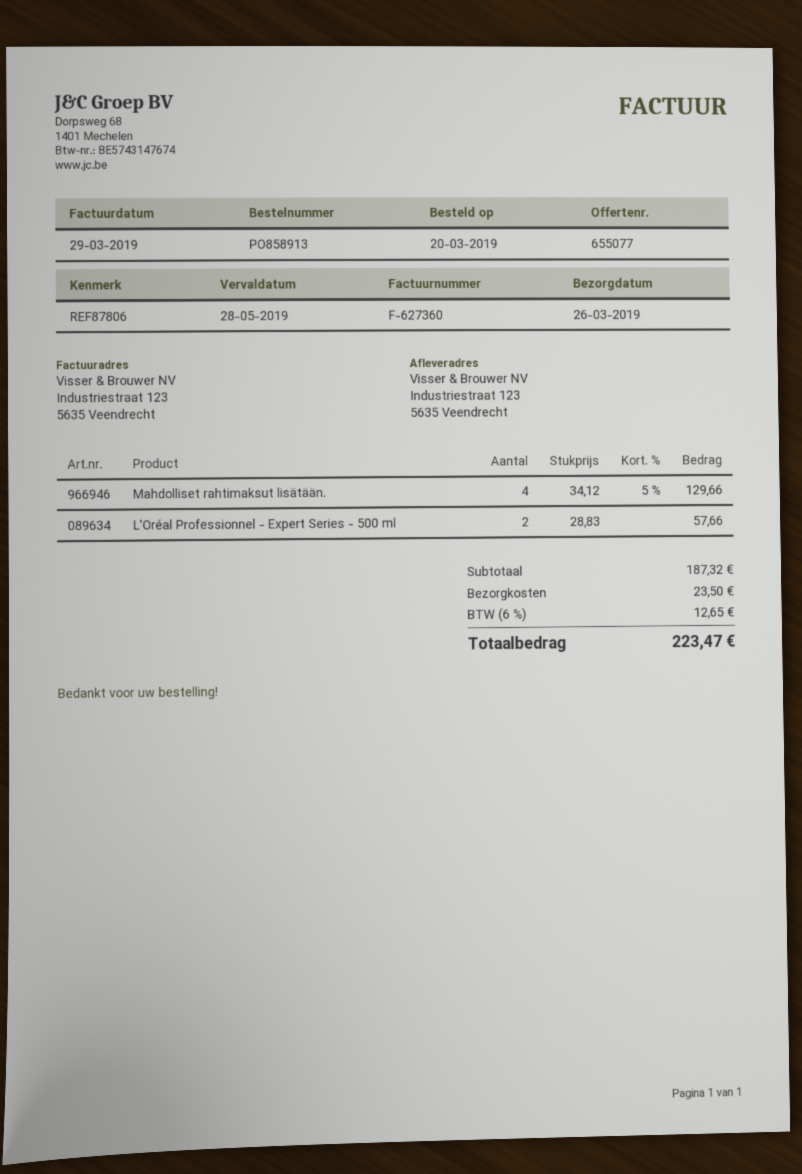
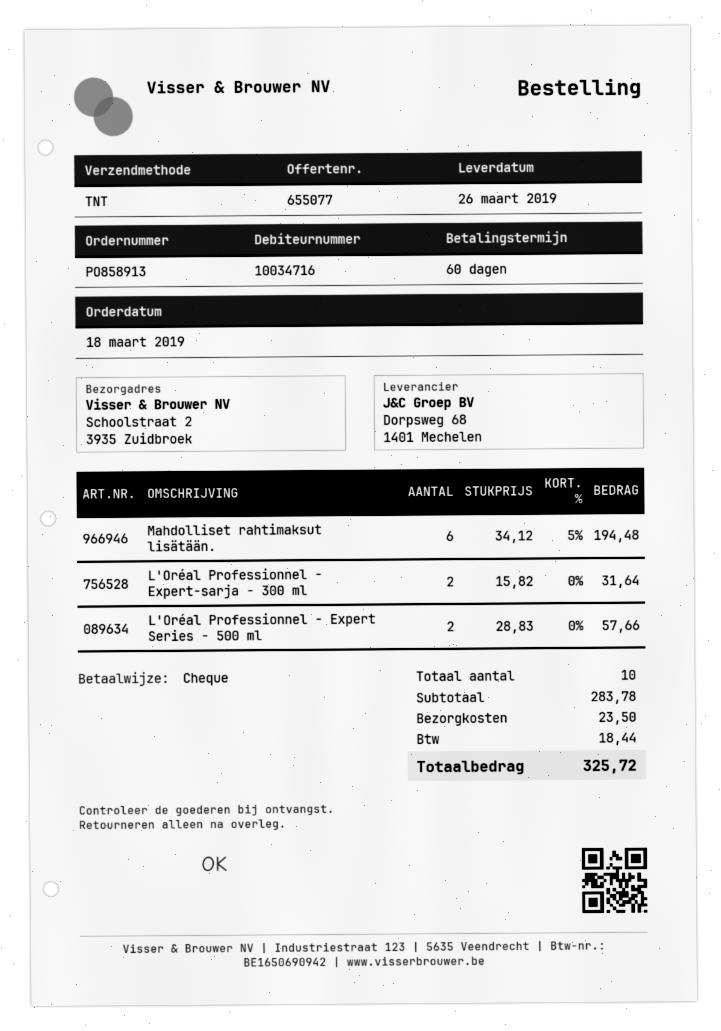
order date: 2019-03-20 -> 2019-03-18
ship to: Industriestraat 123, 5635 Veendrecht -> Schoolstraat 2, 3935 Zuidbroek
Mahdolliset rahtimaksut lisätään.: 4 x 34.12 - 5% = 129.66 -> 6 x 34.12 - 5% = 194.48
L'Oréal Professionnel - Expert-sarja - 300 ml: none -> 2 x 15.82 = 31.64
subtotal: 187.32 -> 283.78
tax: 12.65 -> 18.44
total: 223.47 -> 325.72

